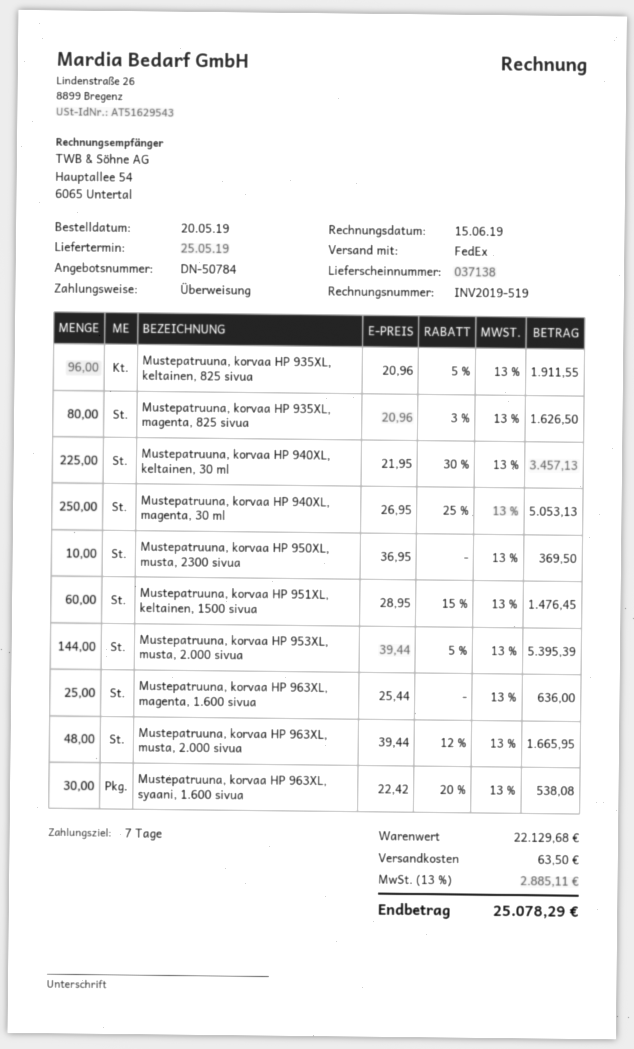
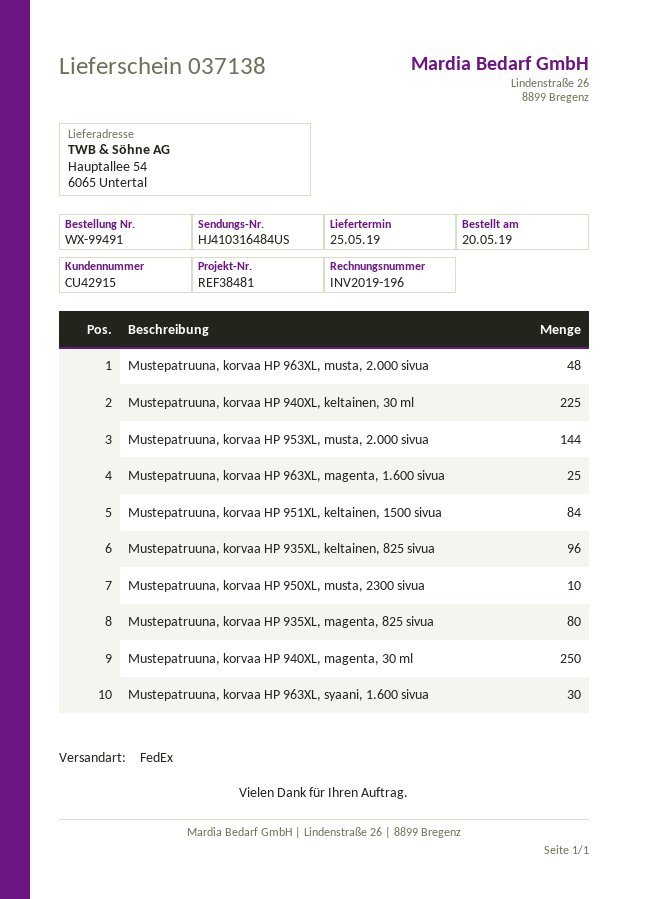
invoice number: INV2019-519 -> INV2019-196
Mustepatruuna, korvaa HP 951XL, keltainen, 1500 sivua: 60 -> 84

